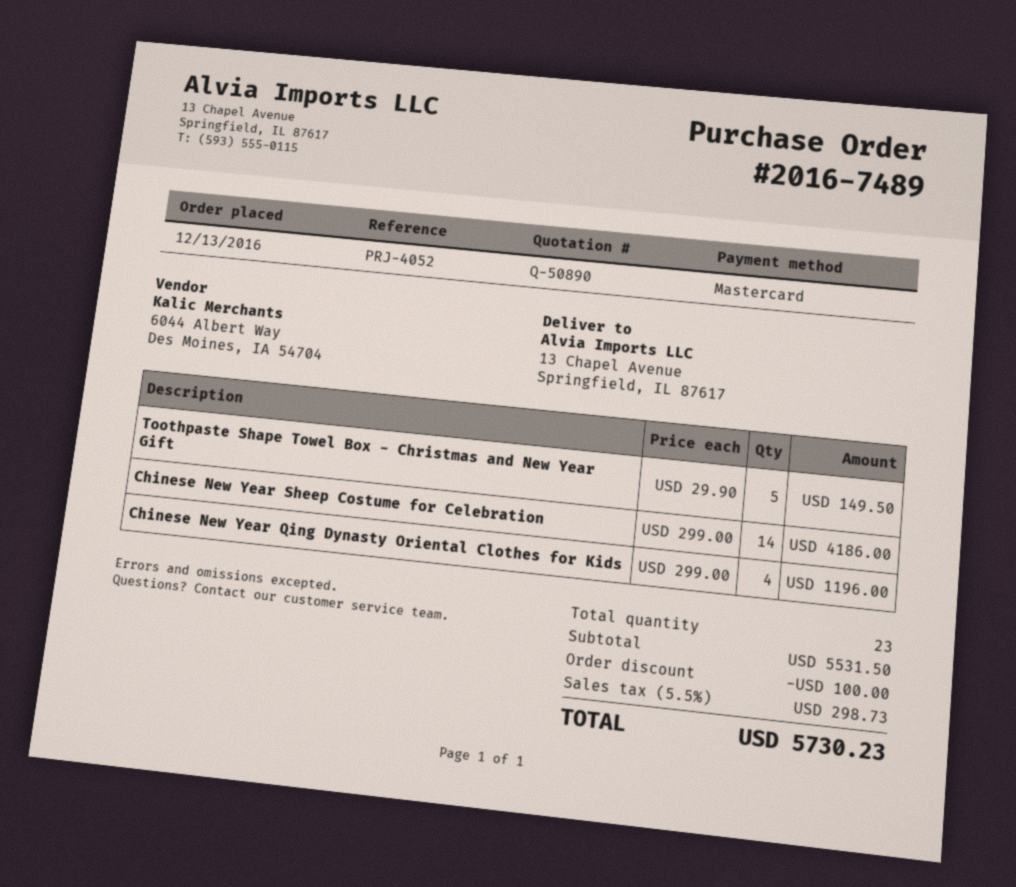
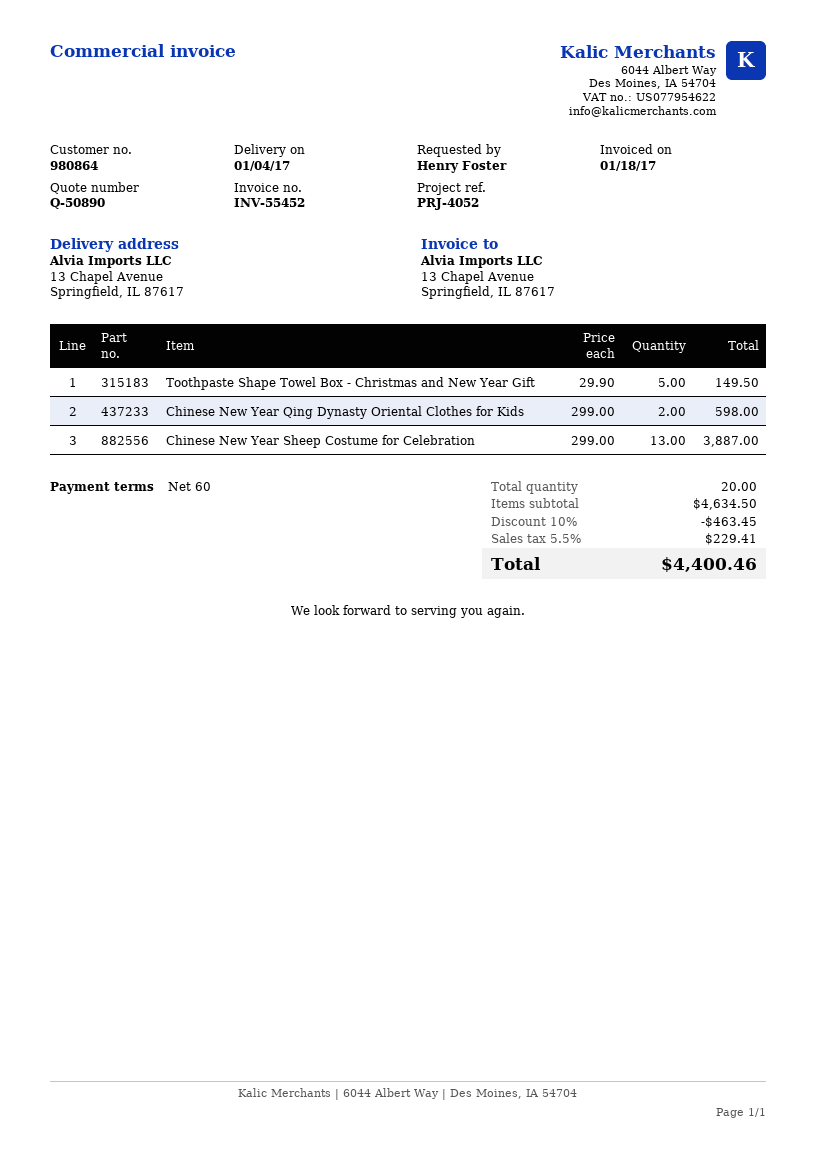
Chinese New Year Sheep Costume for Celebration: 14 x 299.00 = 4186.00 -> 13 x 299.00 = 3887.00
Chinese New Year Qing Dynasty Oriental Clothes for Kids: 4 x 299.00 = 1196.00 -> 2 x 299.00 = 598.00
total quantity: 23 -> 20
subtotal: 5531.50 -> 4634.50
discount: 100.00 -> 463.45
tax: 5.5% = 298.73 -> 5.5% = 229.41
total: 5730.23 -> 4400.46

